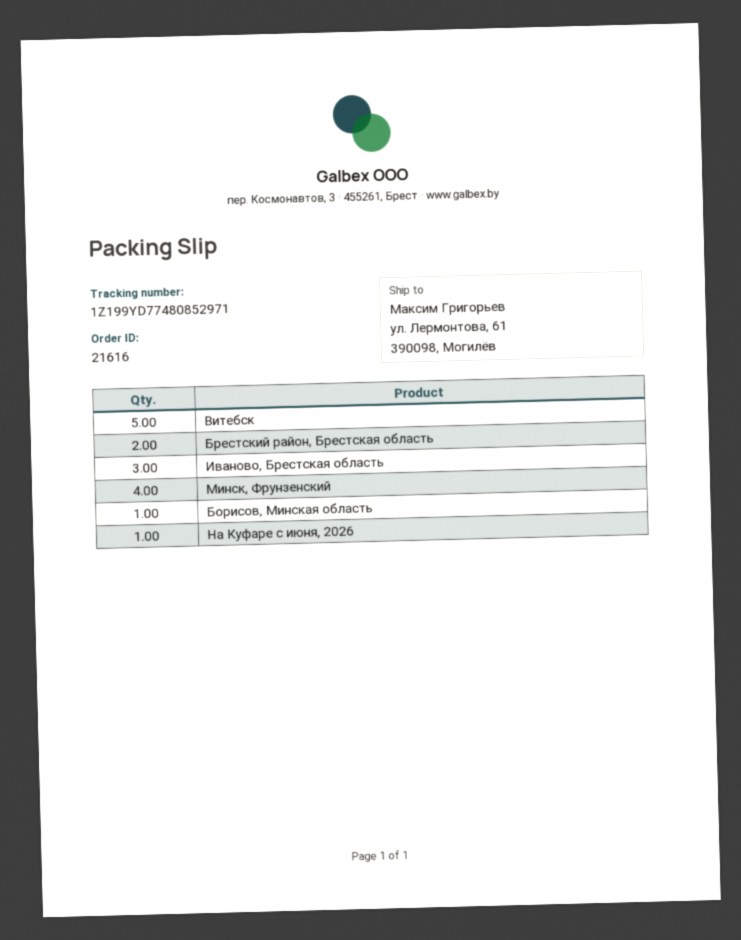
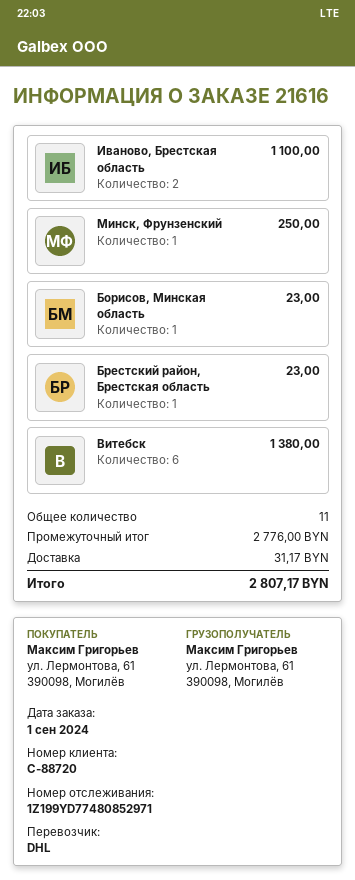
Витебск: 5 -> 6
Брестский район, Брестская область: 2 -> 1
Иваново, Брестская область: 3 -> 2
Минск, Фрунзенский: 4 -> 1
На Куфаре с июня, 2026: 1 -> none

